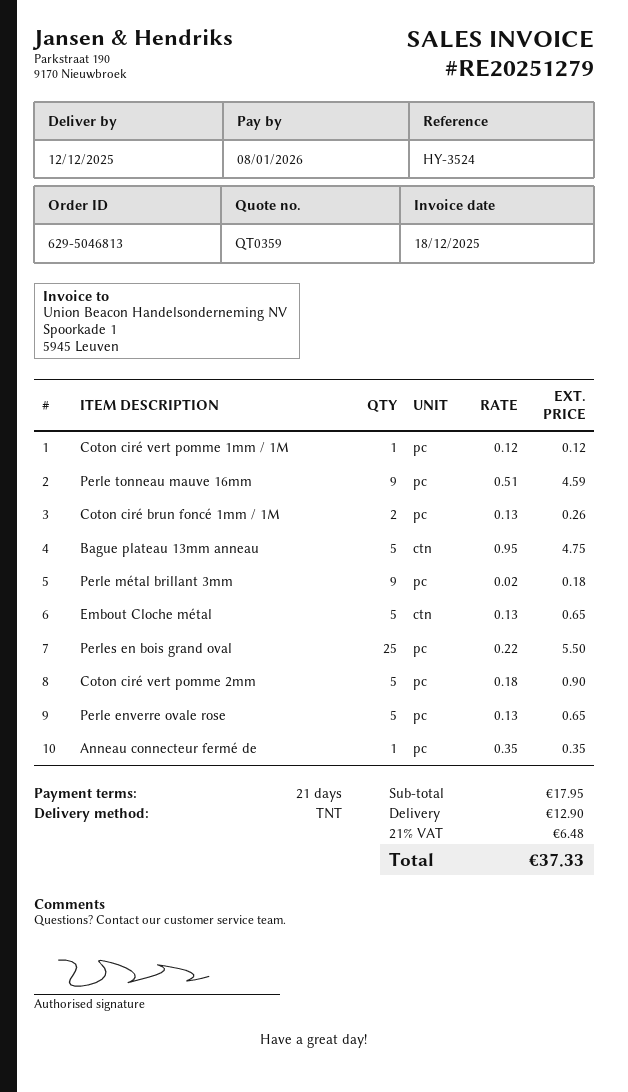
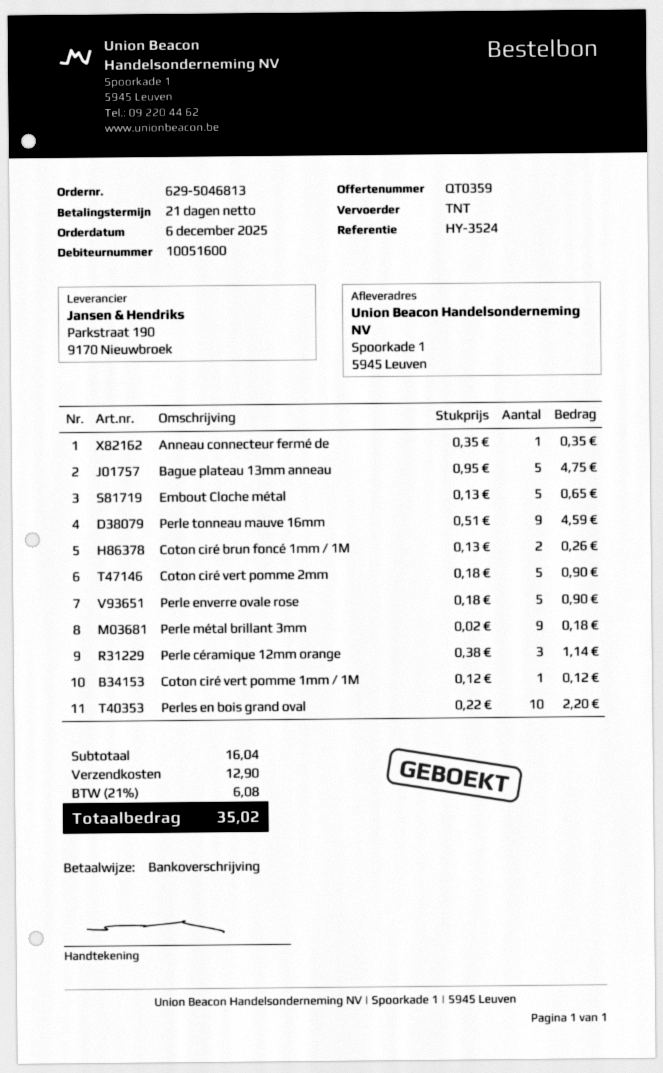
Perles en bois grand oval: 25 x 0.22 = 5.50 -> 10 x 0.22 = 2.20
Perle enverre ovale rose: 5 x 0.13 = 0.65 -> 5 x 0.18 = 0.90
Perle céramique 12mm orange: none -> 3 x 0.38 = 1.14
subtotal: 17.95 -> 16.04
tax: 21% = 6.48 -> 21% = 6.08
total: 37.33 -> 35.02

